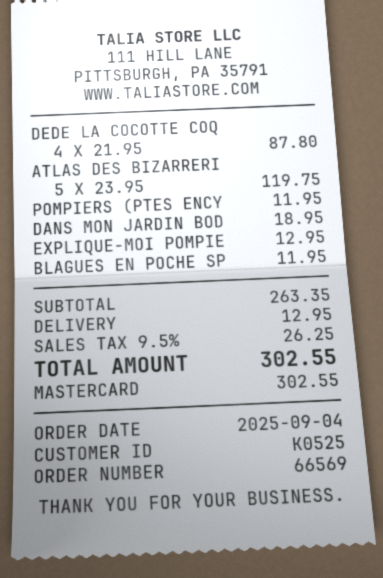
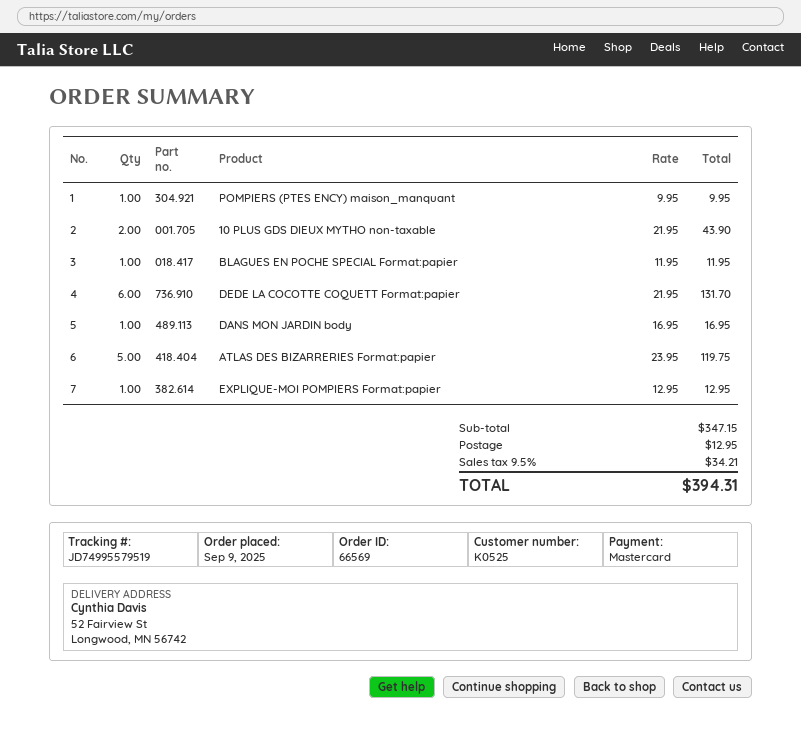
order date: 2025-09-04 -> 2025-09-09
DEDE LA COCOTTE COQ: 4 x 21.95 = 87.80 -> 6 x 21.95 = 131.70
POMPIERS (PTES ENCY: 1 x 11.95 = 11.95 -> 1 x 9.95 = 9.95
DANS MON JARDIN BOD: 1 x 18.95 = 18.95 -> 1 x 16.95 = 16.95
10 PLUS GDS DIEUX MYTHO non-taxable: none -> 2 x 21.95 = 43.90
subtotal: 263.35 -> 347.15
tax: 9.5% = 26.25 -> 9.5% = 34.21
total: 302.55 -> 394.31

